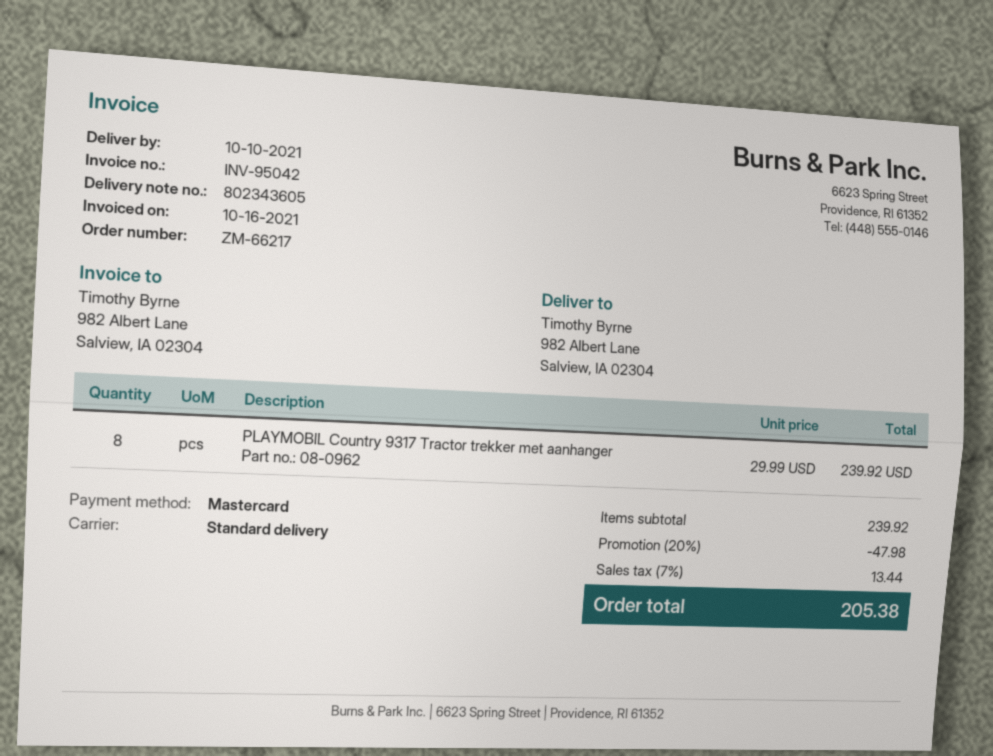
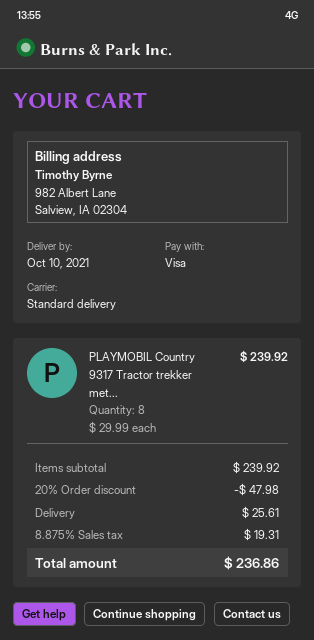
payment method: Mastercard -> Visa
shipping: none -> 25.61
tax: 7% = 13.44 -> 8.875% = 19.31
total: 205.38 -> 236.86

